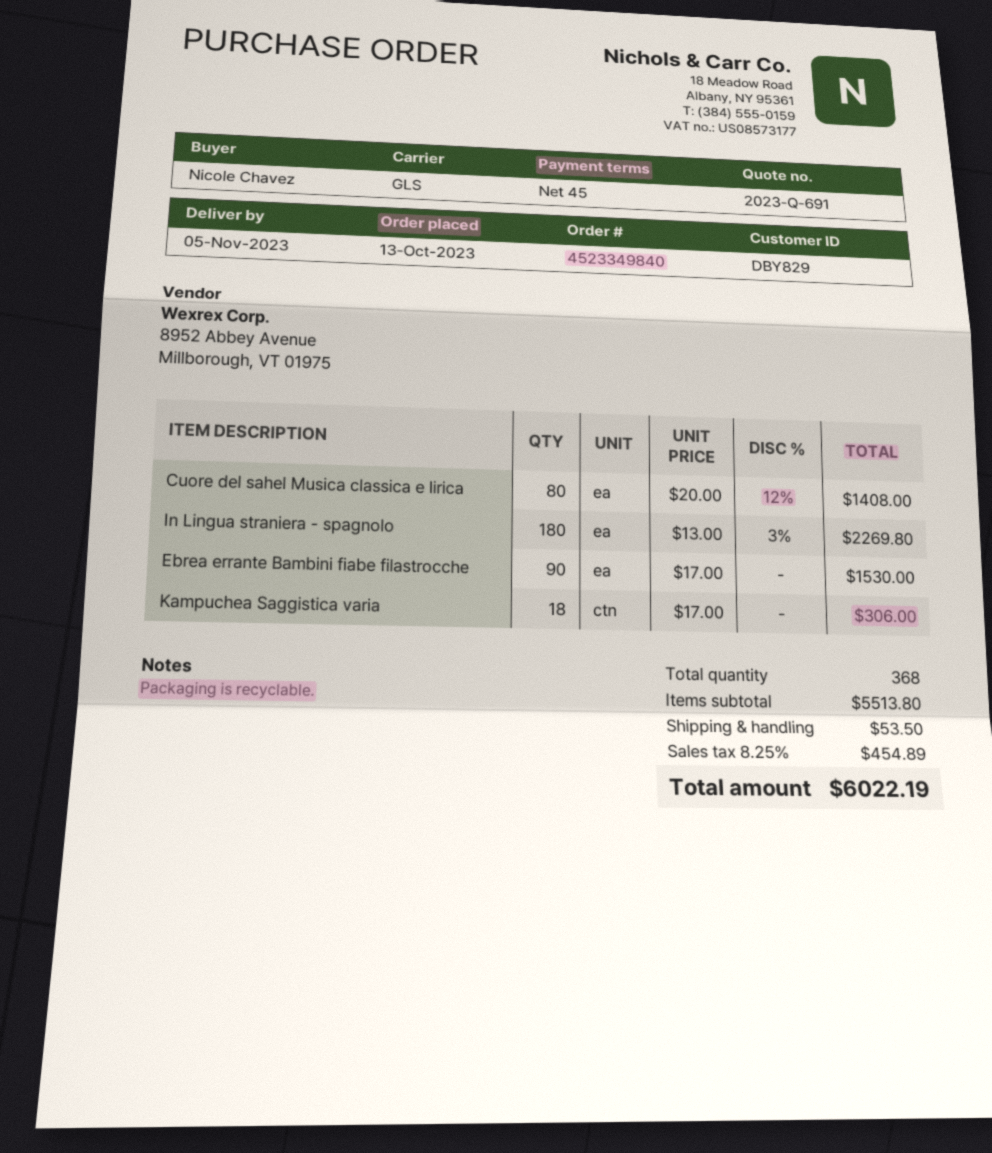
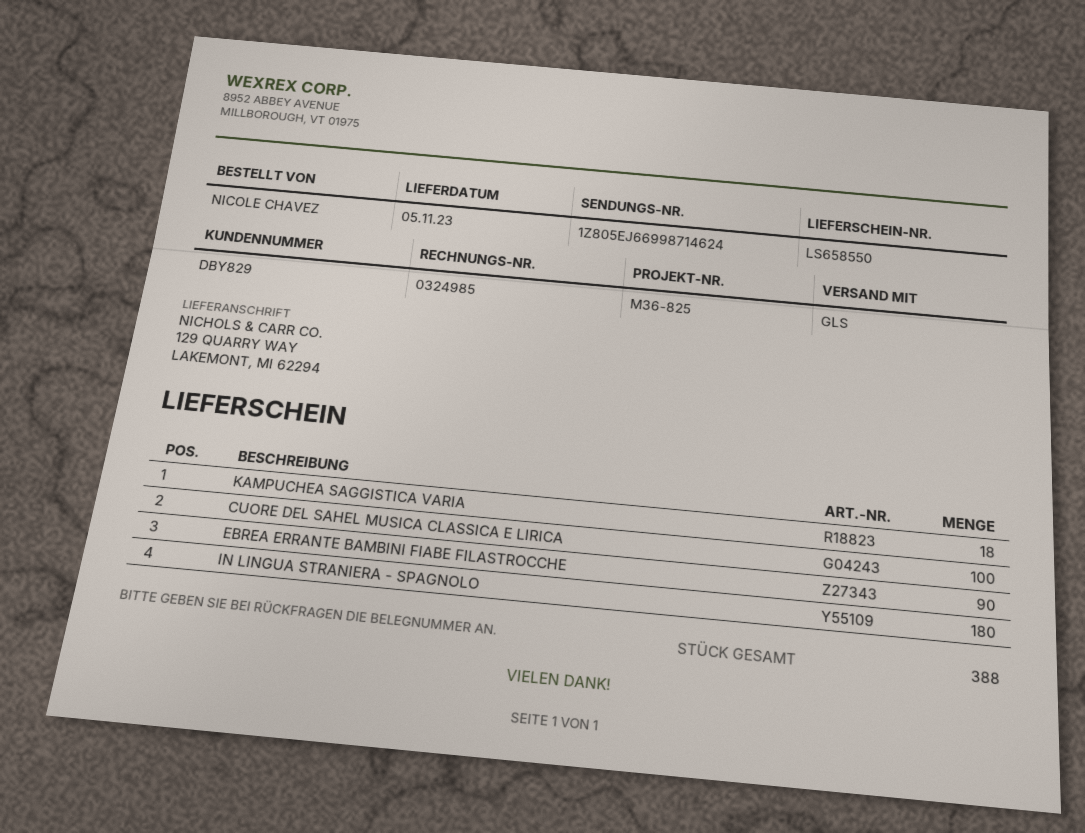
Cuore del sahel Musica classica e lirica: 80 -> 100
total quantity: 368 -> 388

